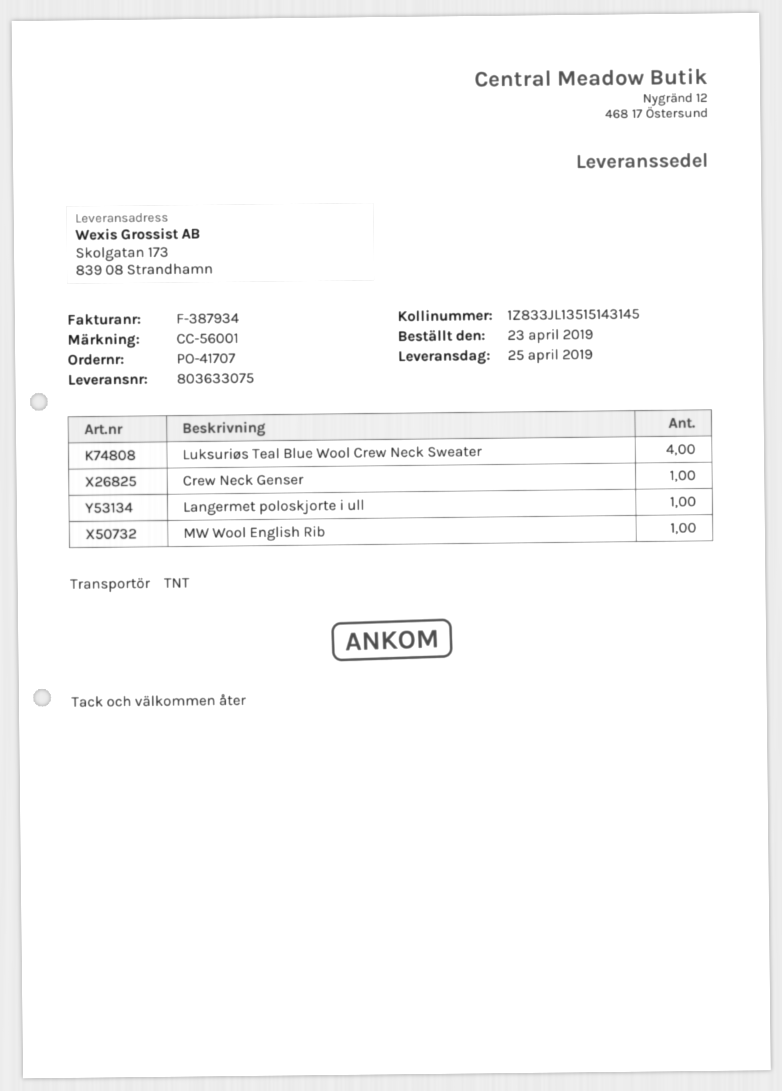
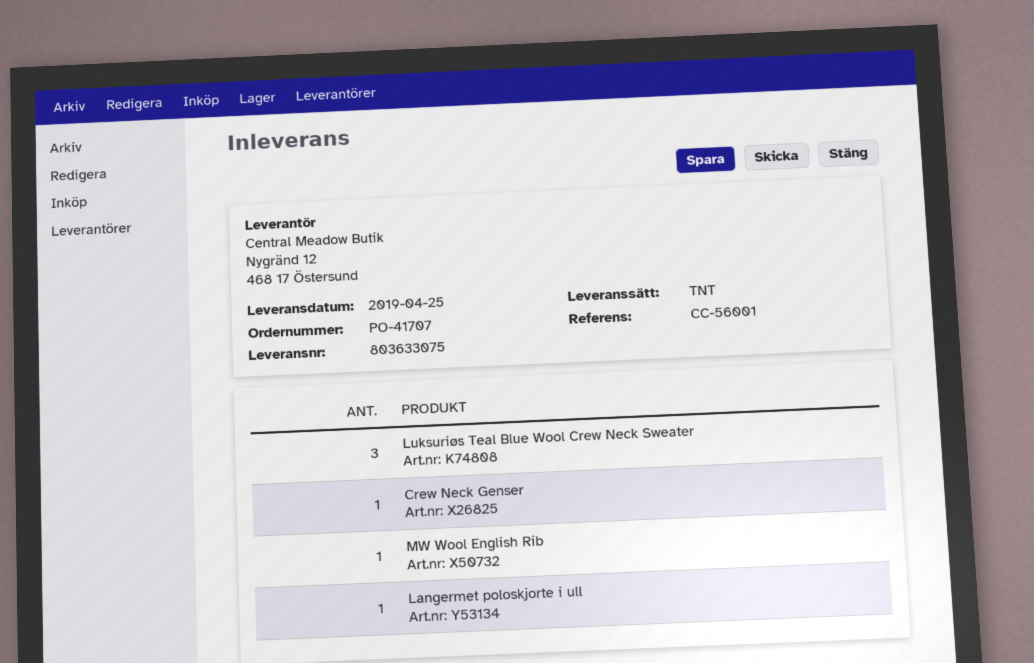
Luksuriøs Teal Blue Wool Crew Neck Sweater: 4 -> 3

